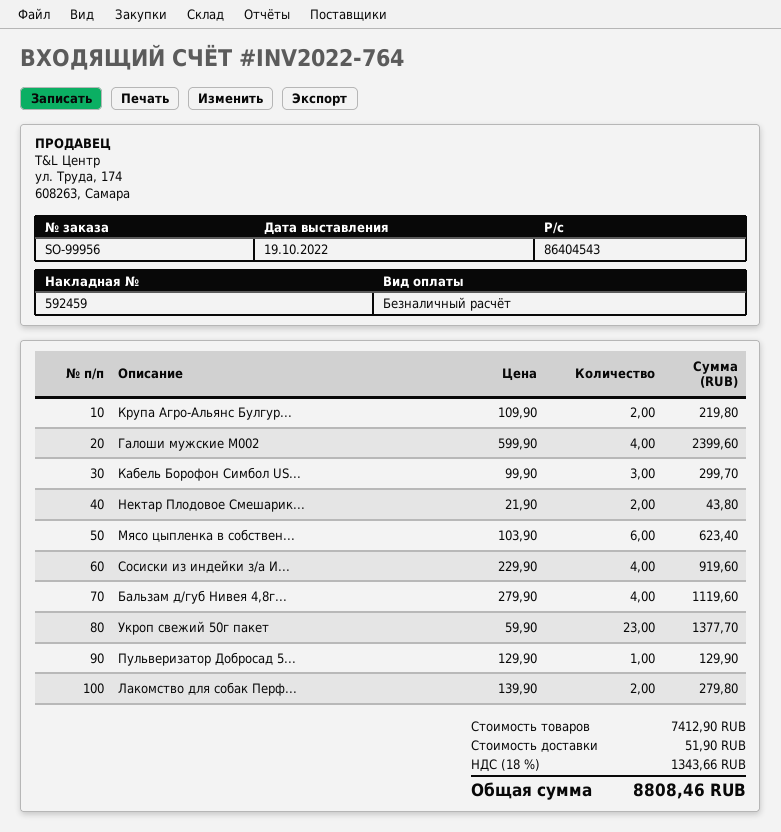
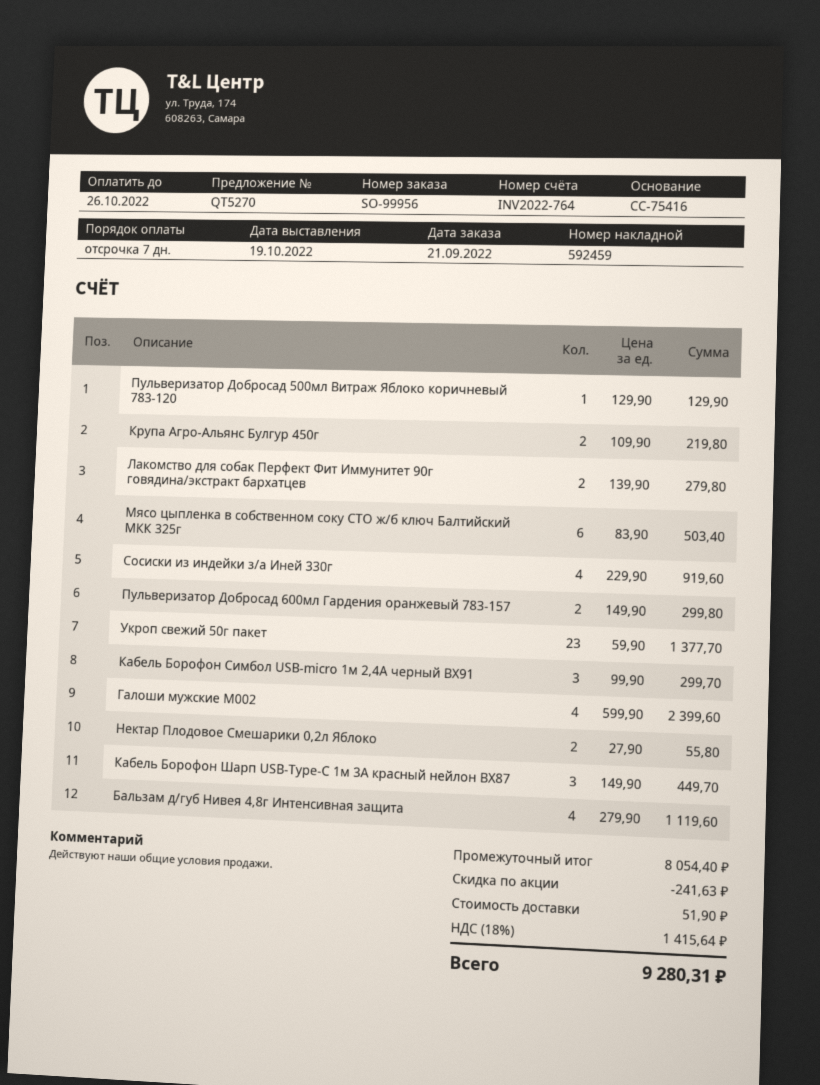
Нектар Плодовое Смешарик...: 2 x 21.90 = 43.80 -> 2 x 27.90 = 55.80
Мясо цыпленка в собствен...: 6 x 103.90 = 623.40 -> 6 x 83.90 = 503.40
Пульверизатор Добросад 600мл Гардения оранжевый 783-157: none -> 2 x 149.90 = 299.80
Кабель Борофон Шарп USB-Type-C 1м 3А красный нейлон BX87: none -> 3 x 149.90 = 449.70
subtotal: 7412.90 -> 8054.40
discount: none -> 241.63
tax: 18% = 1343.66 -> 18% = 1415.64
total: 8808.46 -> 9280.31

